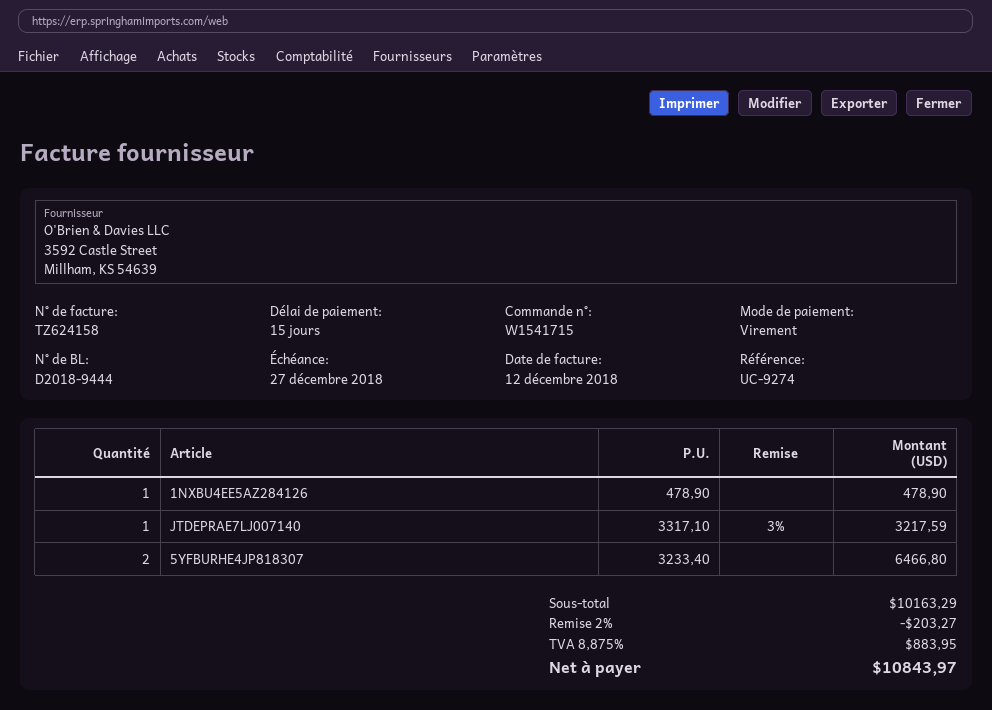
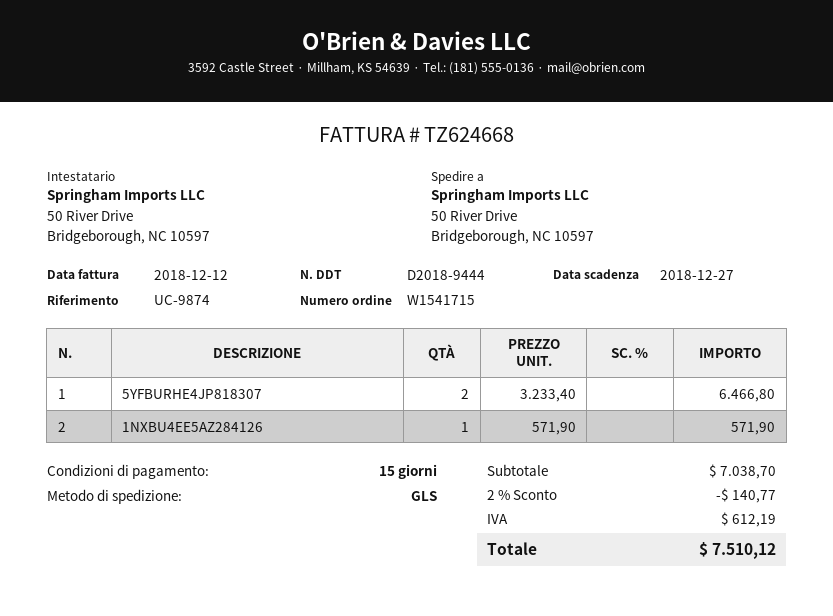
invoice number: TZ624158 -> TZ624668
reference: UC-9274 -> UC-9874
1NXBU4EE5AZ284126: 1 x 478.90 = 478.90 -> 1 x 571.90 = 571.90
JTDEPRAE7LJ007140: 1 x 3317.10 - 3% = 3217.59 -> none
subtotal: 10163.29 -> 7038.70
discount: 2% = 203.27 -> 2% = 140.77
tax: 883.95 -> 612.19
total: 10843.97 -> 7510.12

